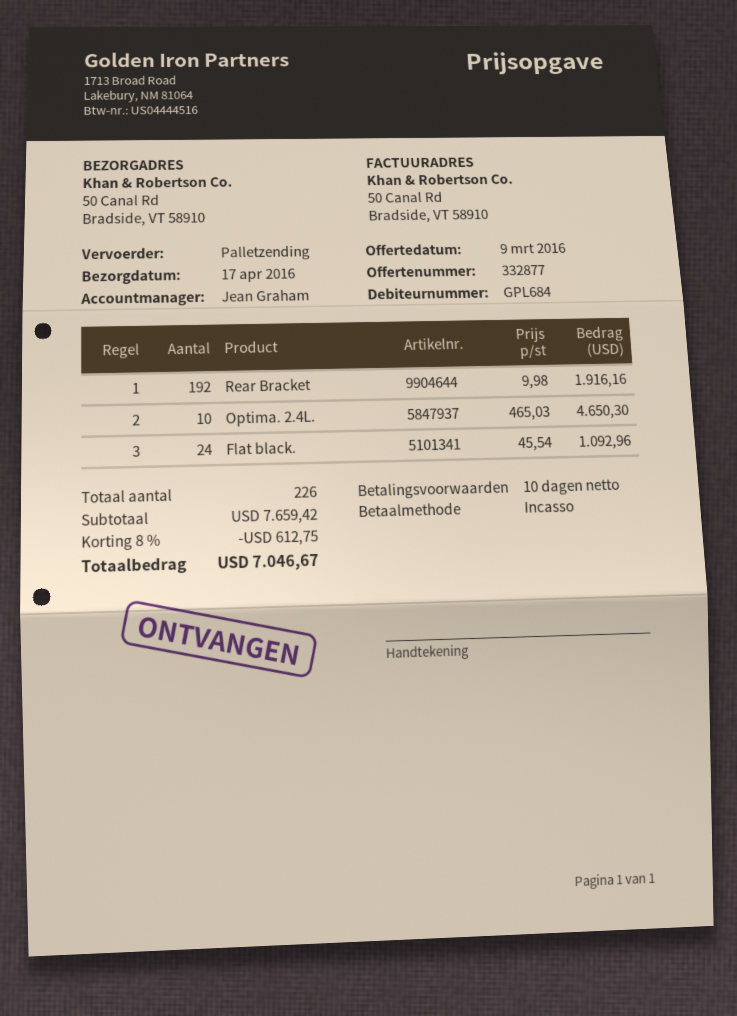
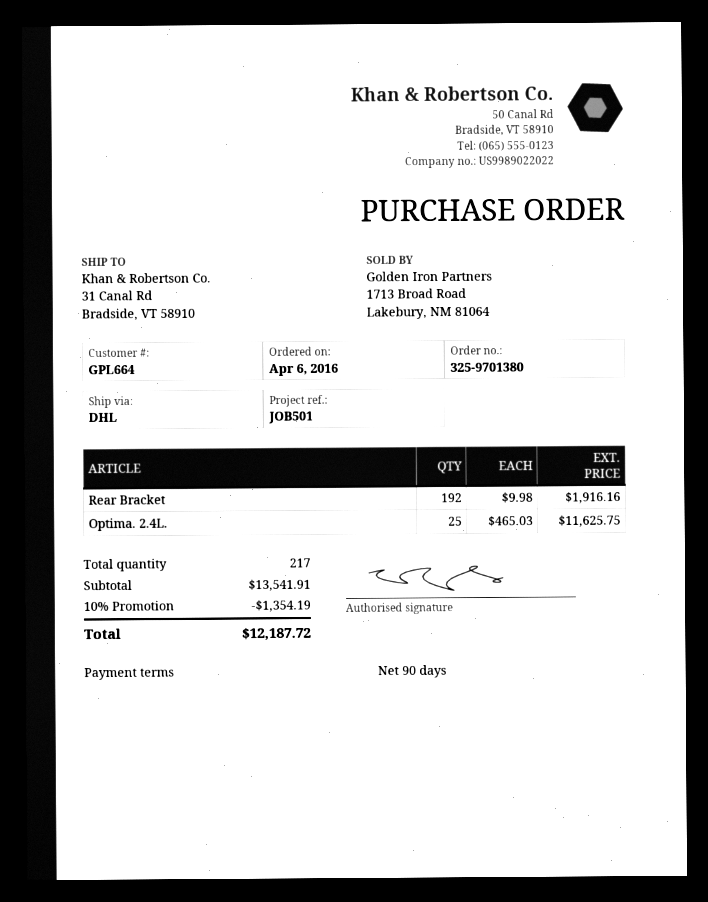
payment terms: 10 days -> 90 days
customer number: GPL684 -> GPL664
shipping method: pallet freight -> DHL
ship to: 50 Canal Rd, Bradside, VT 58910 -> 31 Canal Rd, Bradside, VT 58910
Optima. 2.4L.: 10 x 465.03 = 4650.30 -> 25 x 465.03 = 11625.75
Flat black.: 24 x 45.54 = 1092.96 -> none
total quantity: 226 -> 217
subtotal: 7659.42 -> 13541.91
discount: 8% = 612.75 -> 10% = 1354.19
total: 7046.67 -> 12187.72

